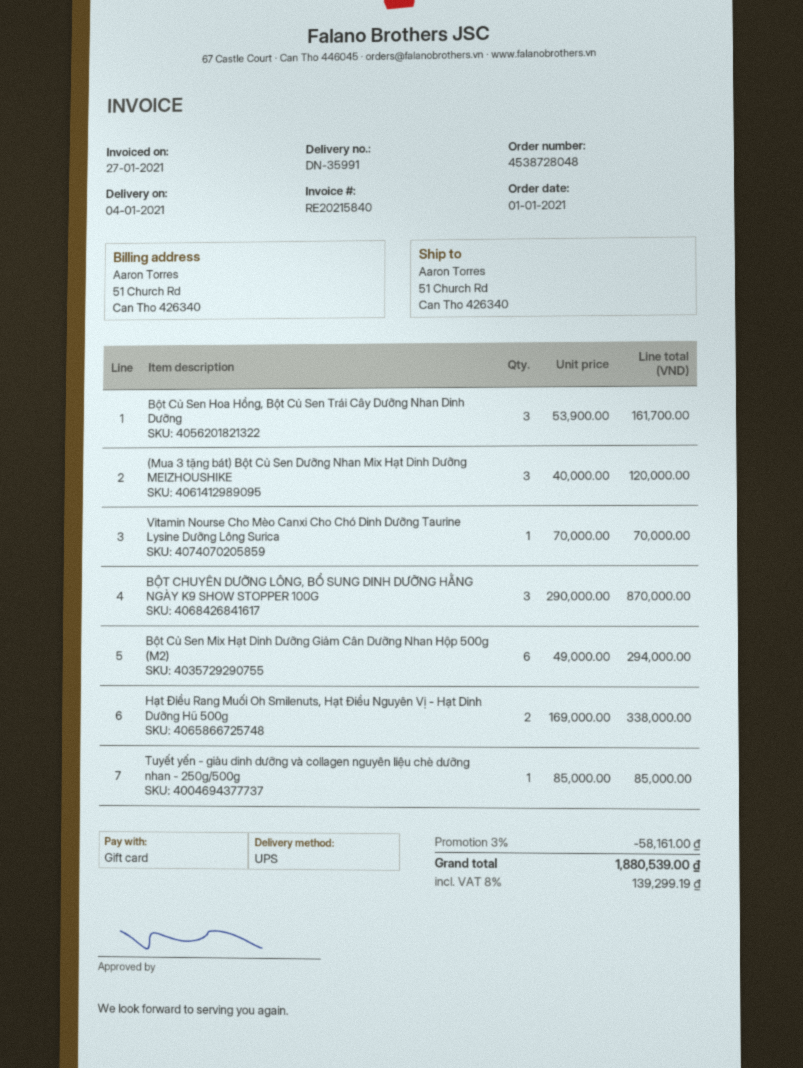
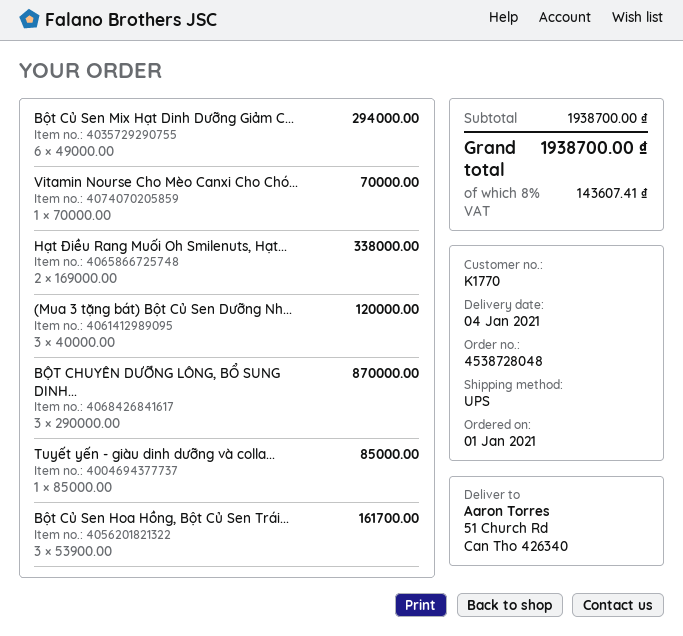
discount: 3% = 58161.00 -> none
tax: 8% = 139299.19 -> 8% = 143607.41
total: 1880539.00 -> 1938700.00

